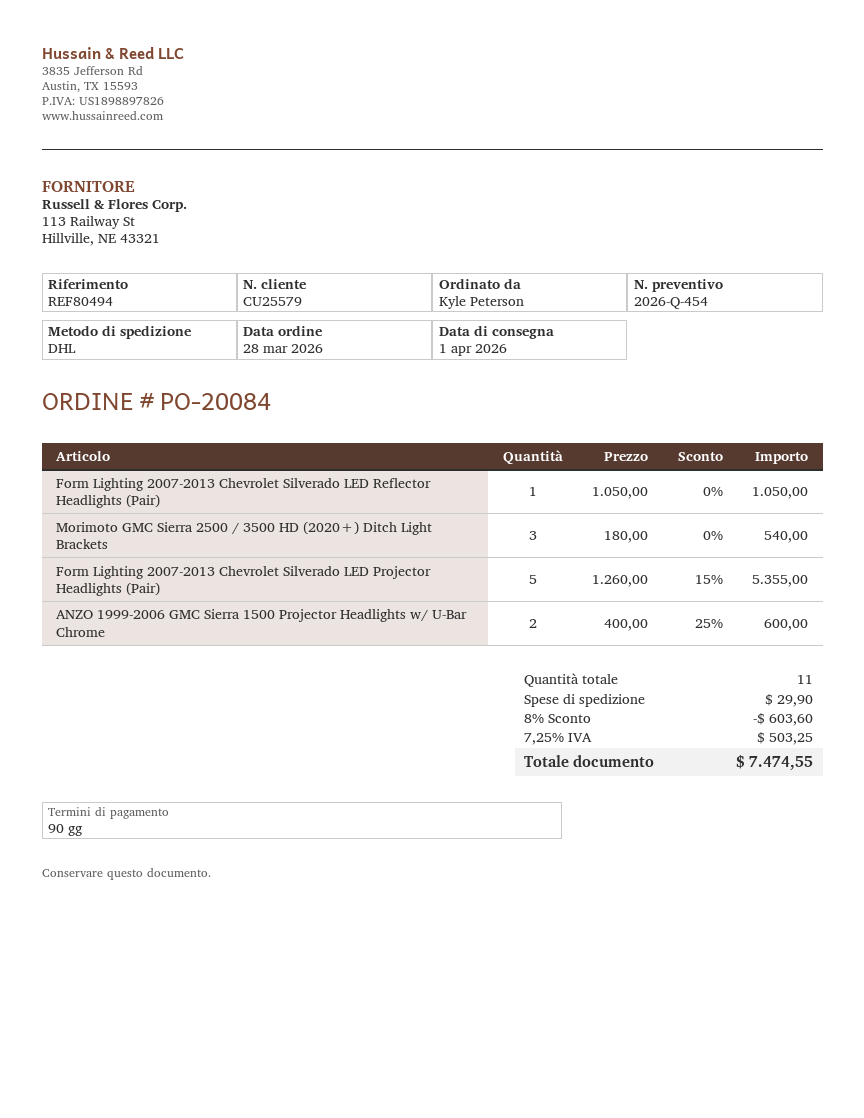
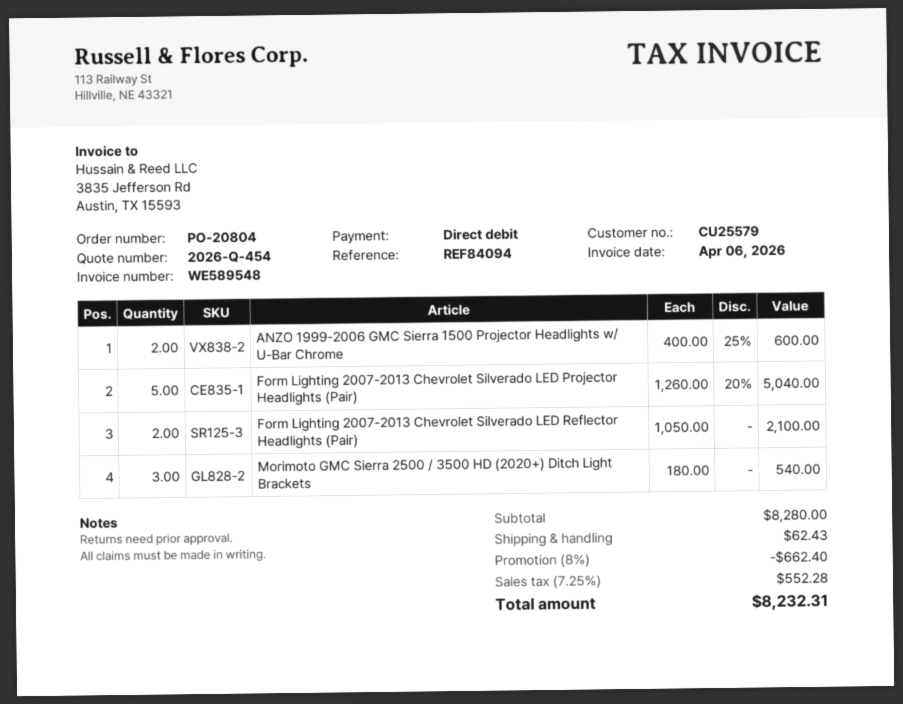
order number: PO-20084 -> PO-20804
reference: REF80494 -> REF84094
Form Lighting 2007-2013 Chevrolet Silverado LED Reflector Headlights (Pair): 1 x 1050.00 = 1050.00 -> 2 x 1050.00 = 2100.00
Form Lighting 2007-2013 Chevrolet Silverado LED Projector Headlights (Pair): 5 x 1260.00 - 15% = 5355.00 -> 5 x 1260.00 - 20% = 5040.00
discount: 8% = 603.60 -> 8% = 662.40
shipping: 29.90 -> 62.43
tax: 7.25% = 503.25 -> 7.25% = 552.28
total: 7474.55 -> 8232.31

